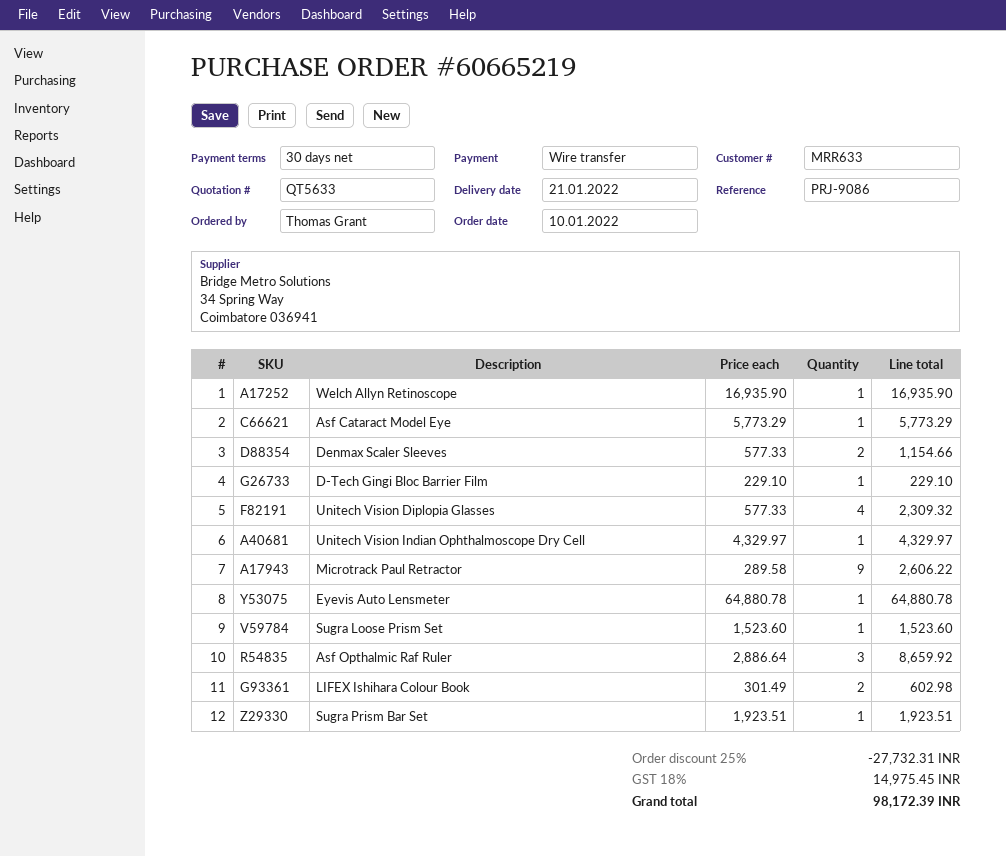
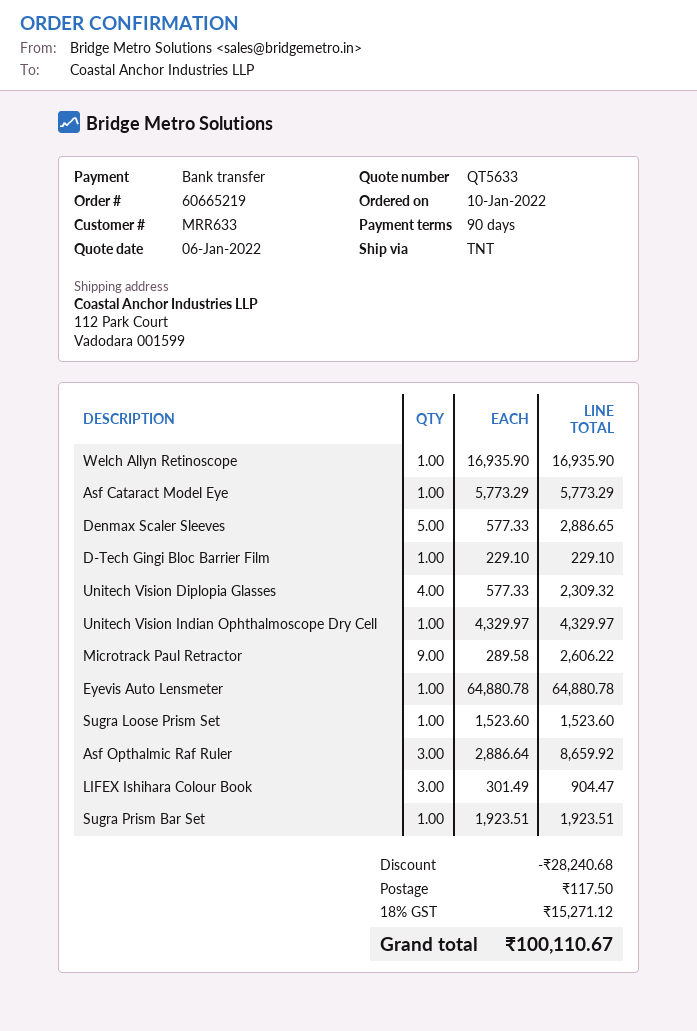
payment terms: 30 days -> 90 days
Denmax Scaler Sleeves: 2 x 577.33 = 1154.66 -> 5 x 577.33 = 2886.65
LIFEX Ishihara Colour Book: 2 x 301.49 = 602.98 -> 3 x 301.49 = 904.47
discount: 27732.31 -> 28240.68
shipping: none -> 117.50
tax: 18% = 14975.45 -> 18% = 15271.12
total: 98172.39 -> 100110.67

